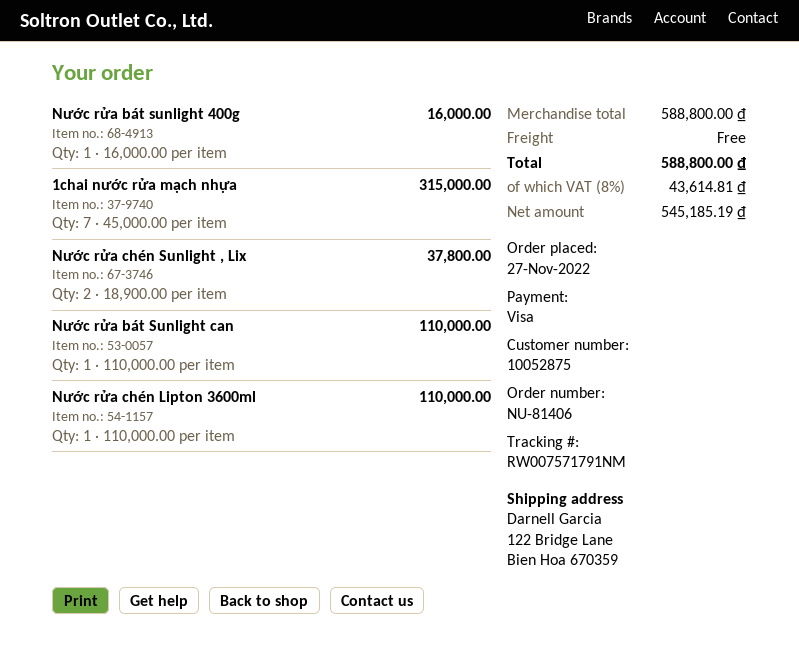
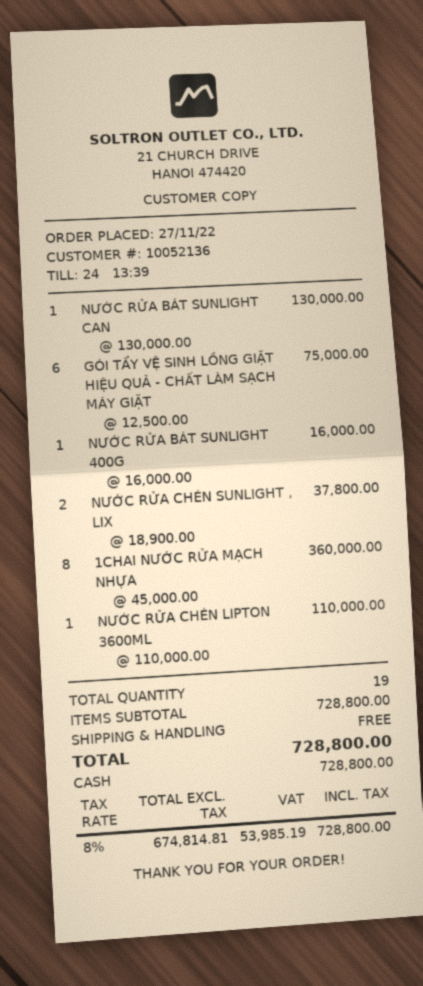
customer number: 10052875 -> 10052136
payment method: Visa -> cash
1chai nước rửa mạch nhựa: 7 x 45000.00 = 315000.00 -> 8 x 45000.00 = 360000.00
Nước rửa bát Sunlight can: 1 x 110000.00 = 110000.00 -> 1 x 130000.00 = 130000.00
GÓI TẨY VỆ SINH LỒNG GIẶT HIỆU QUẢ - CHẤT LÀM SẠCH MÁY GIẶT: none -> 6 x 12500.00 = 75000.00
subtotal: 588800.00 -> 728800.00
net: 545185.19 -> 674814.81
tax: 8% = 43614.81 -> 8% = 53985.19
total: 588800.00 -> 728800.00

